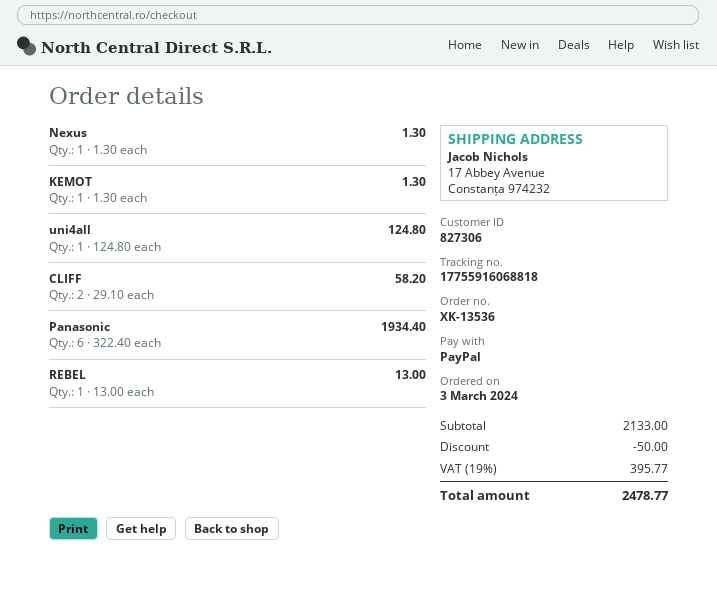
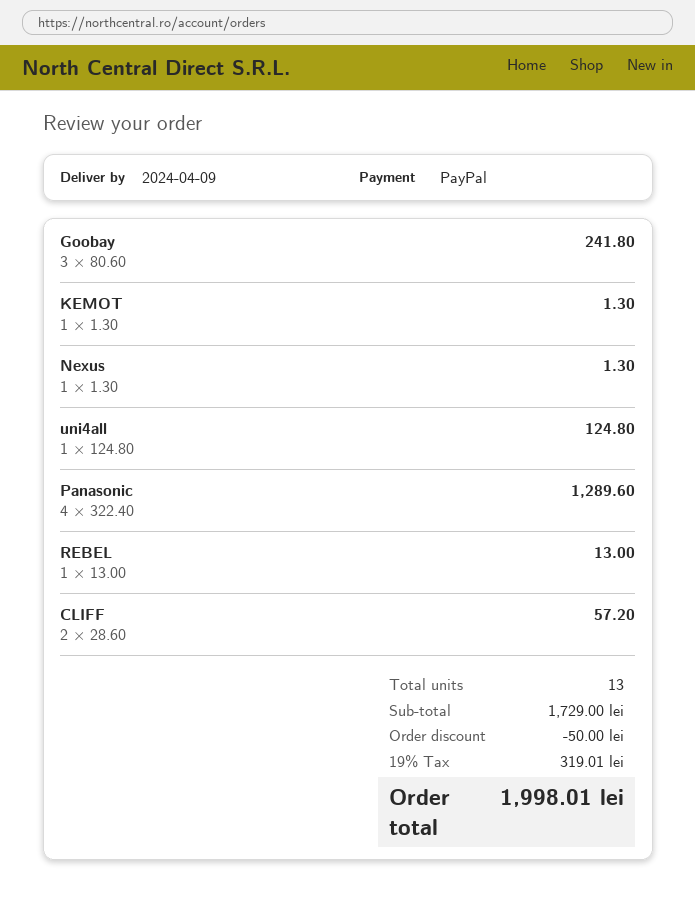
CLIFF: 2 x 29.10 = 58.20 -> 2 x 28.60 = 57.20
Panasonic: 6 x 322.40 = 1934.40 -> 4 x 322.40 = 1289.60
Goobay: none -> 3 x 80.60 = 241.80
subtotal: 2133.00 -> 1729.00
tax: 19% = 395.77 -> 19% = 319.01
total: 2478.77 -> 1998.01

